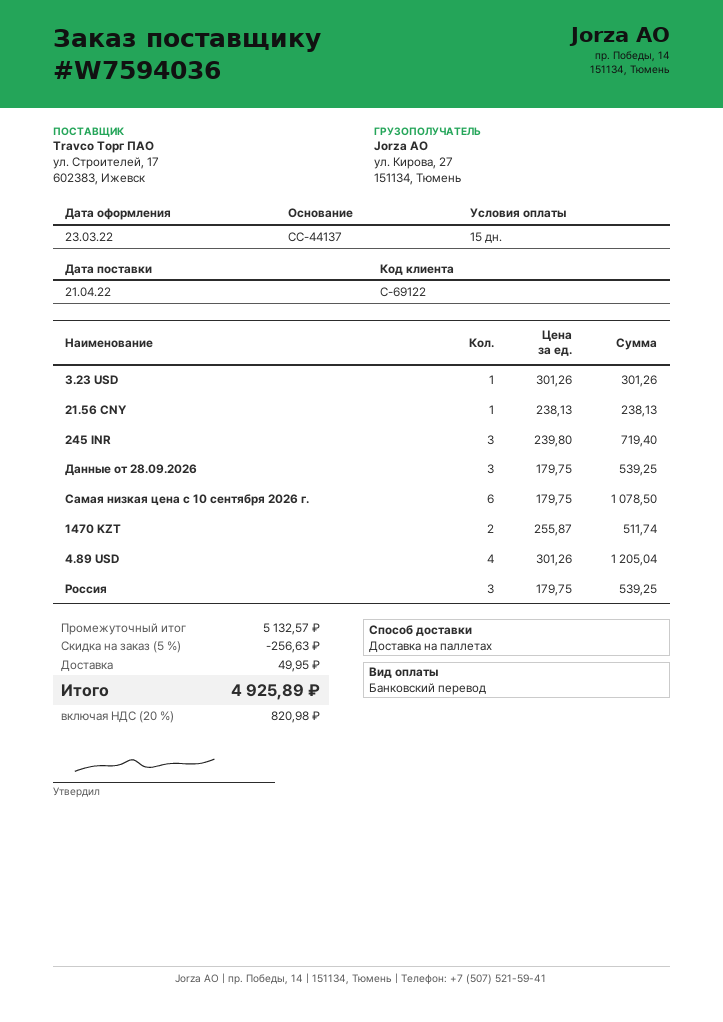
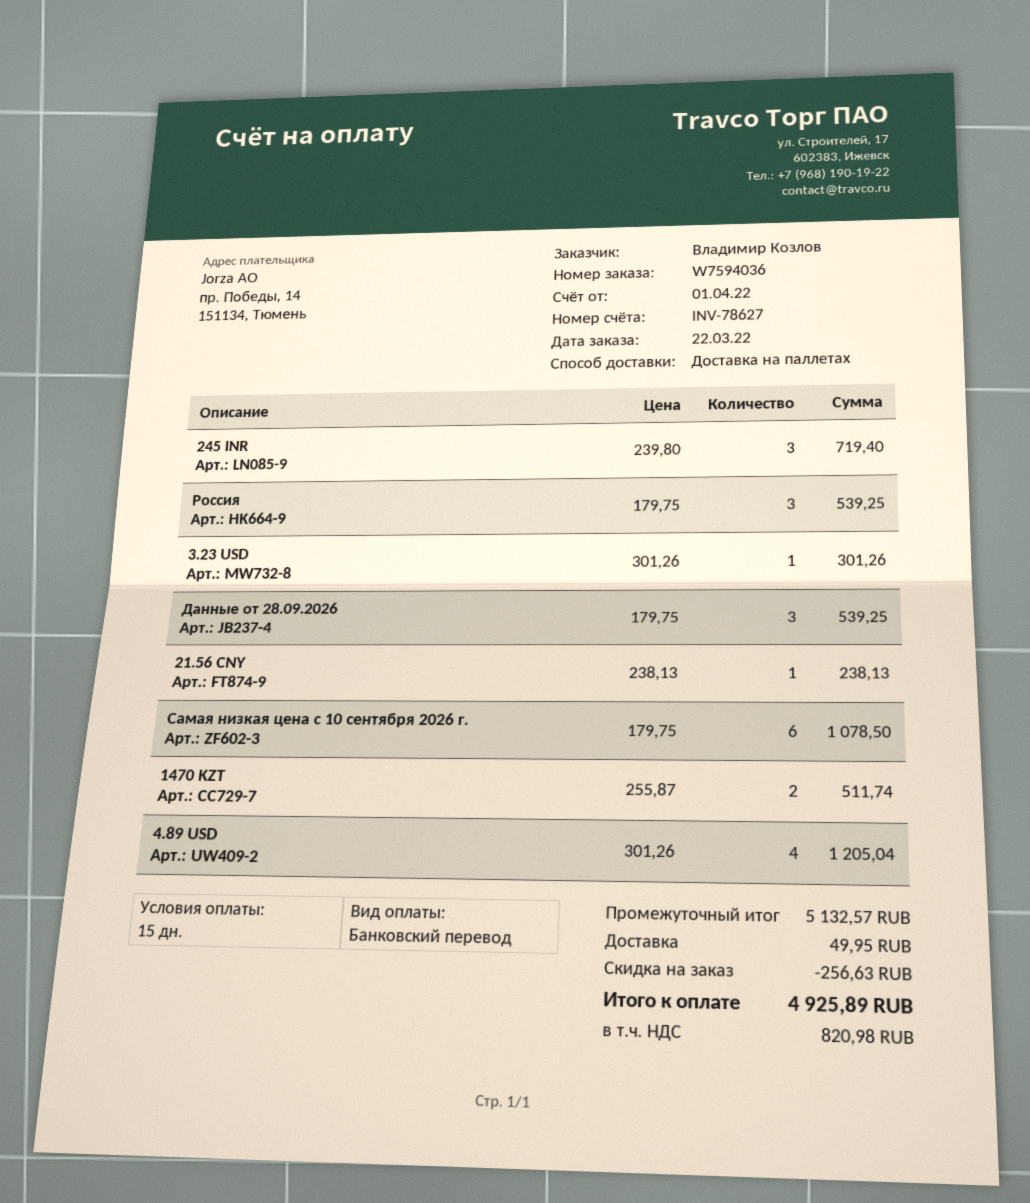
order date: 2022-03-23 -> 2022-03-22

